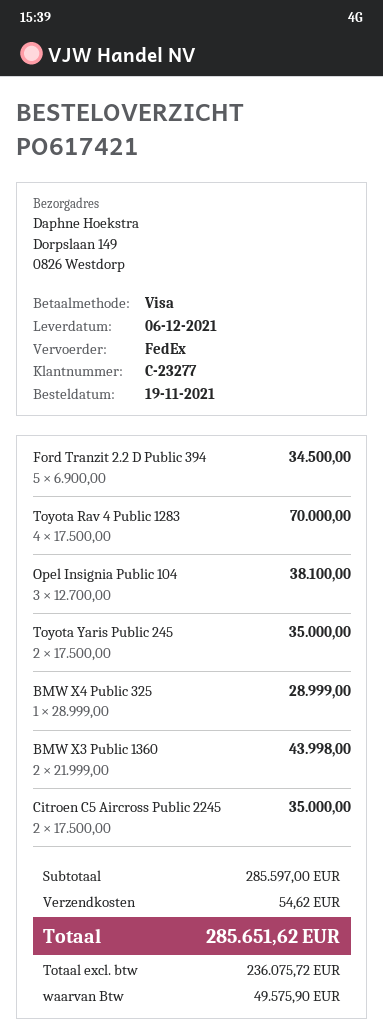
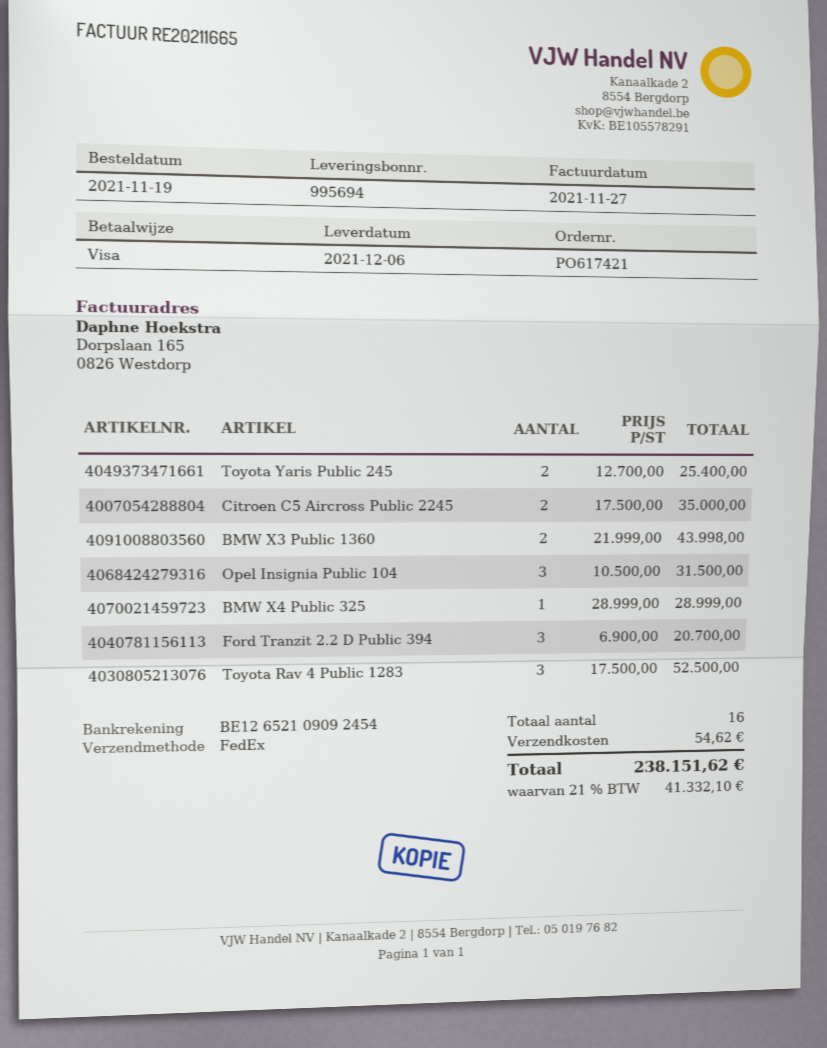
Ford Tranzit 2.2 D Public 394: 5 x 6900.00 = 34500.00 -> 3 x 6900.00 = 20700.00
Toyota Rav 4 Public 1283: 4 x 17500.00 = 70000.00 -> 3 x 17500.00 = 52500.00
Opel Insignia Public 104: 3 x 12700.00 = 38100.00 -> 3 x 10500.00 = 31500.00
Toyota Yaris Public 245: 2 x 17500.00 = 35000.00 -> 2 x 12700.00 = 25400.00
tax: 49575.90 -> 41332.10
total: 285651.62 -> 238151.62

